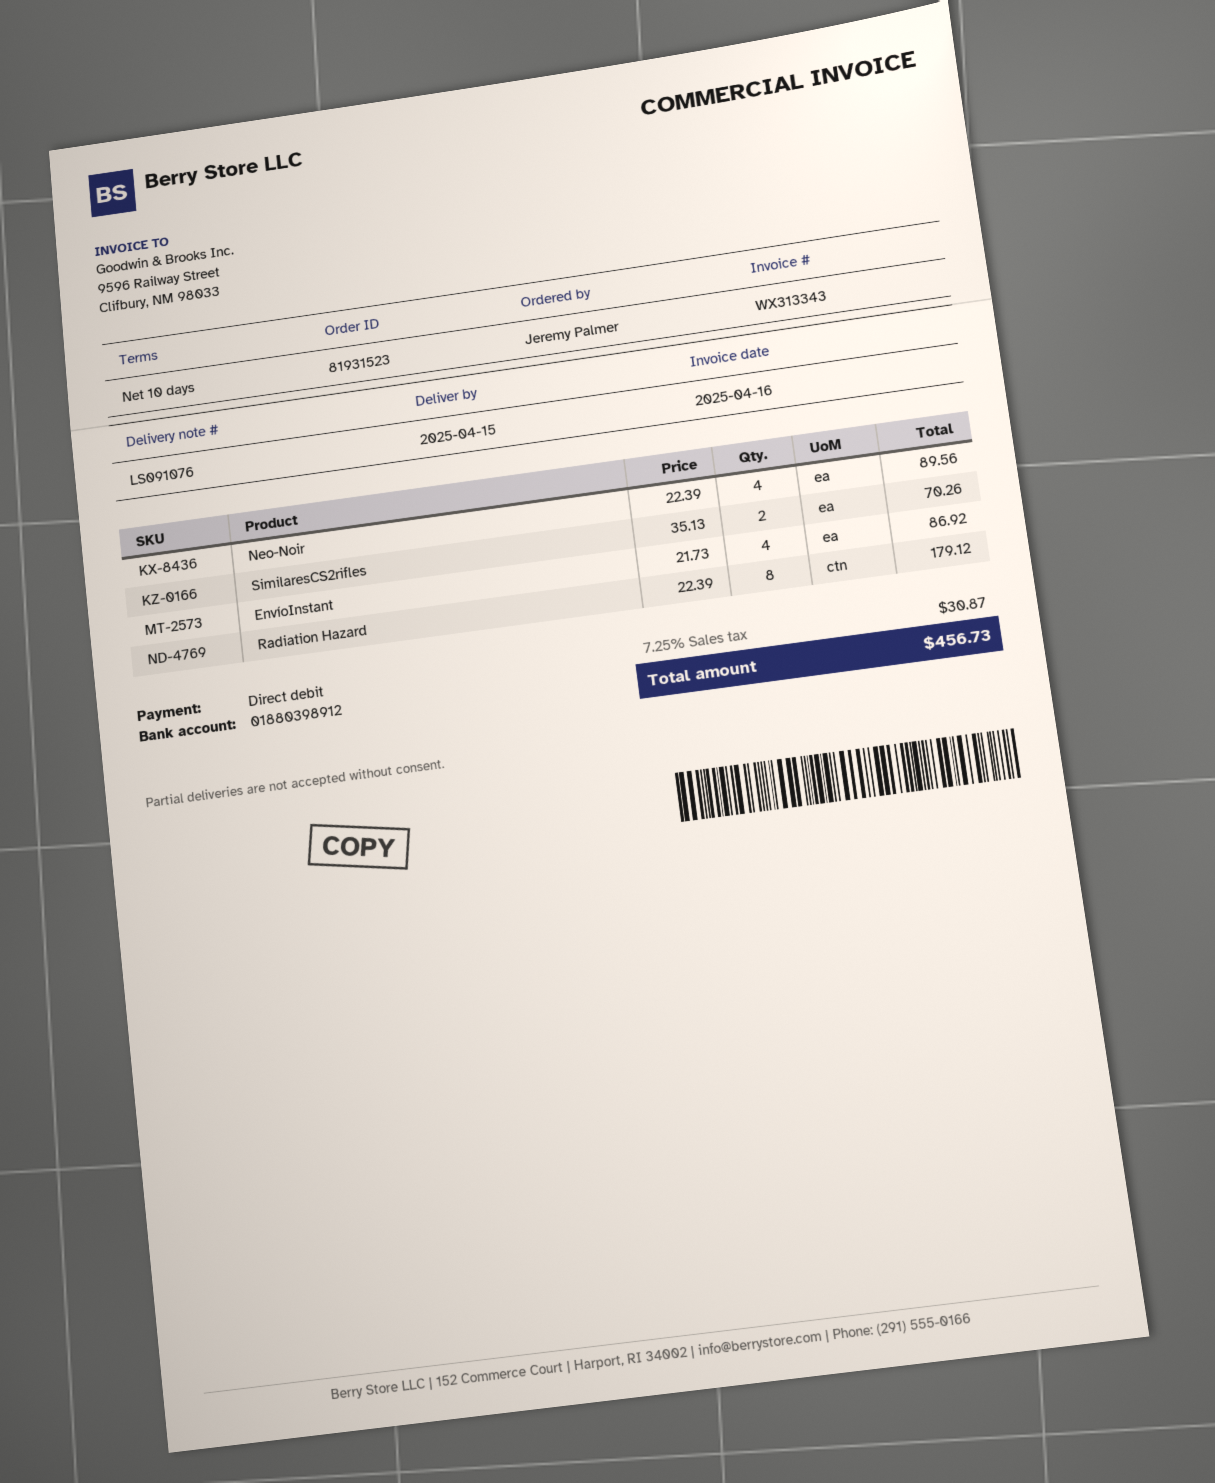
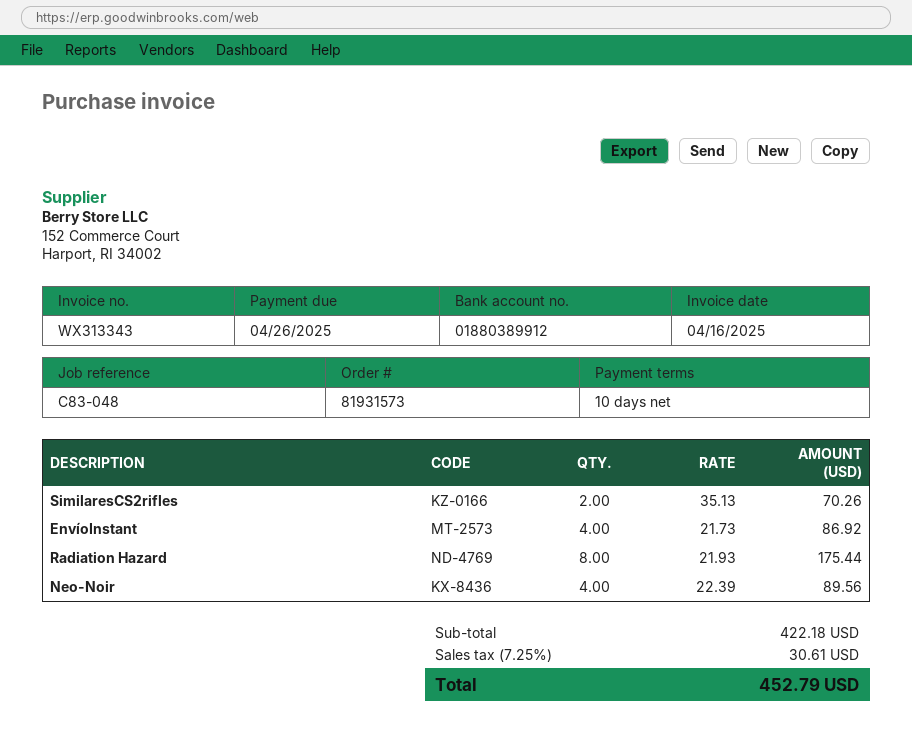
order number: 81931523 -> 81931573
bank account: 01880398912 -> 01880389912
Radiation Hazard: 8 x 22.39 = 179.12 -> 8 x 21.93 = 175.44
tax: 7.25% = 30.87 -> 7.25% = 30.61
total: 456.73 -> 452.79

